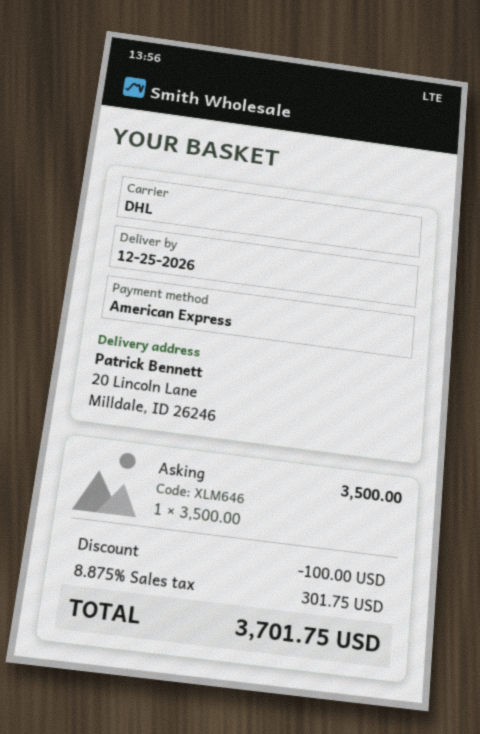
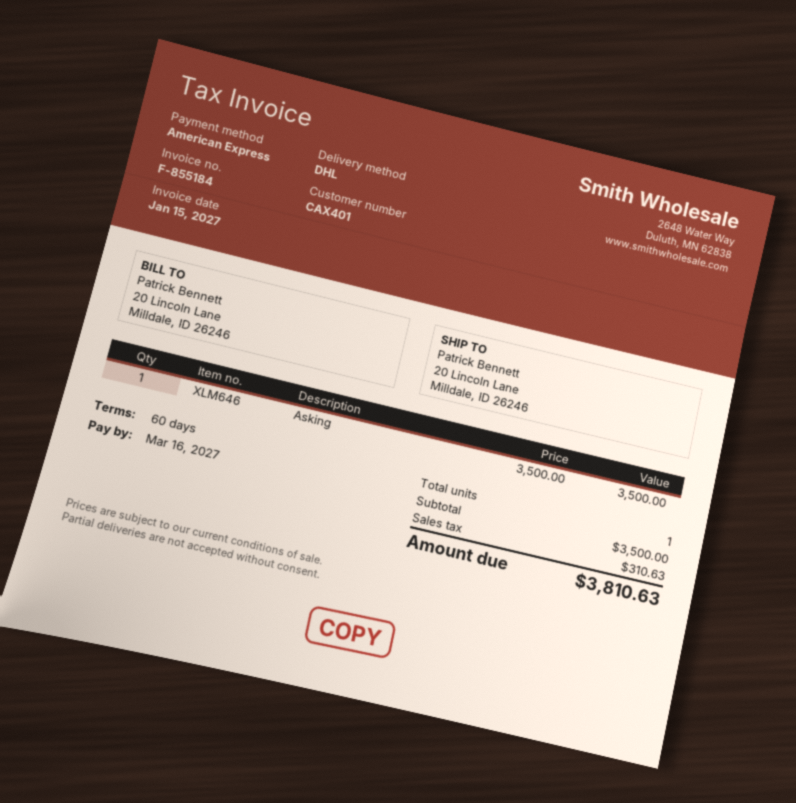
discount: 100.00 -> none
tax: 301.75 -> 310.63
total: 3701.75 -> 3810.63

